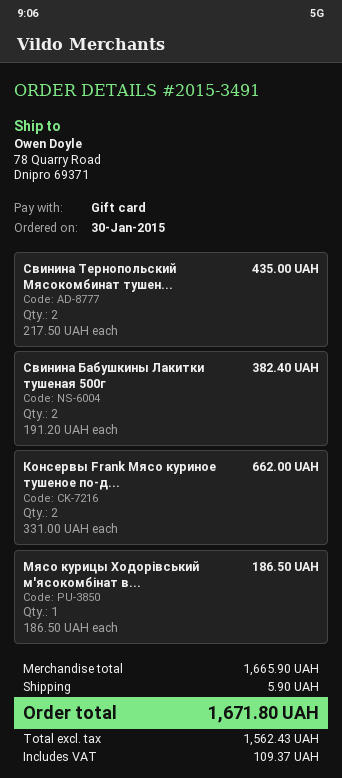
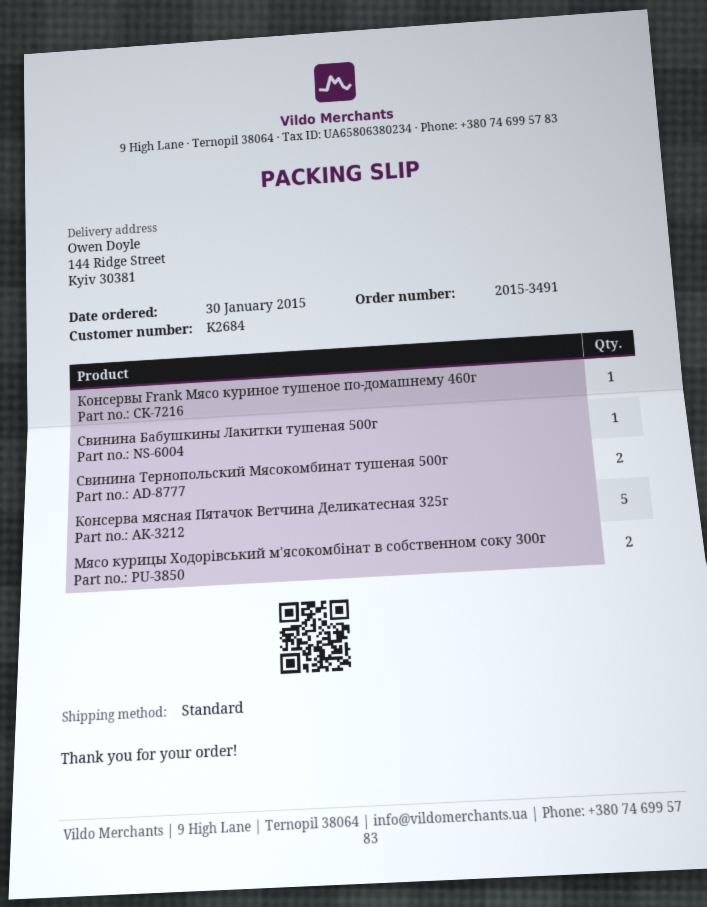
ship to: 78 Quarry Road, Dnipro 69371 -> 144 Ridge Street, Kyiv 30381
Свинина Бабушкины Лакитки тушеная 500г: 2 -> 1
Консервы Frank Мясо куриное тушеное по-д...: 2 -> 1
Мясо курицы Ходорівський м'ясокомбінат в...: 1 -> 2
Консерва мясная Пятачок Ветчина Деликатесная 325г: none -> 5

